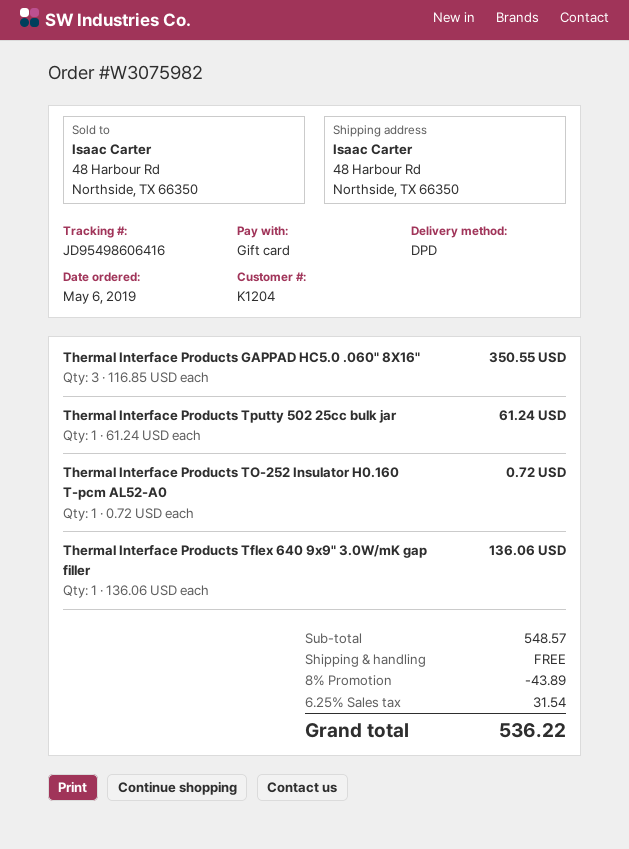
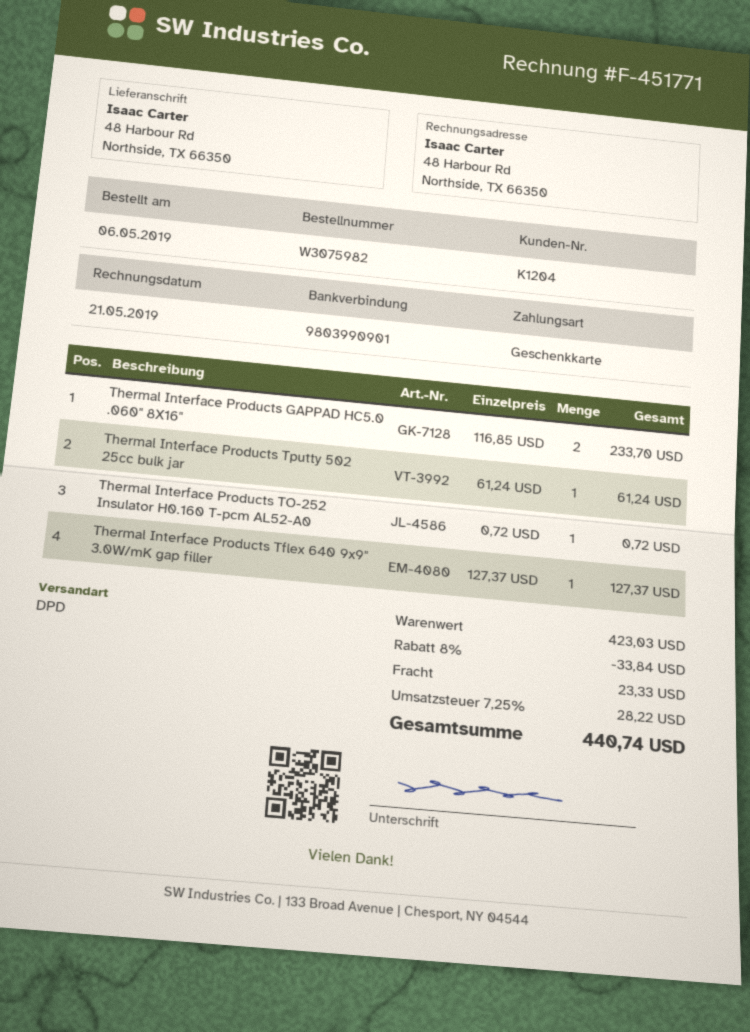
Thermal Interface Products GAPPAD HC5.0 .060" 8X16": 3 x 116.85 = 350.55 -> 2 x 116.85 = 233.70
Thermal Interface Products Tflex 640 9x9" 3.0W/mK gap filler: 1 x 136.06 = 136.06 -> 1 x 127.37 = 127.37
subtotal: 548.57 -> 423.03
discount: 8% = 43.89 -> 8% = 33.84
shipping: 0.00 -> 23.33
tax: 6.25% = 31.54 -> 7.25% = 28.22
total: 536.22 -> 440.74

